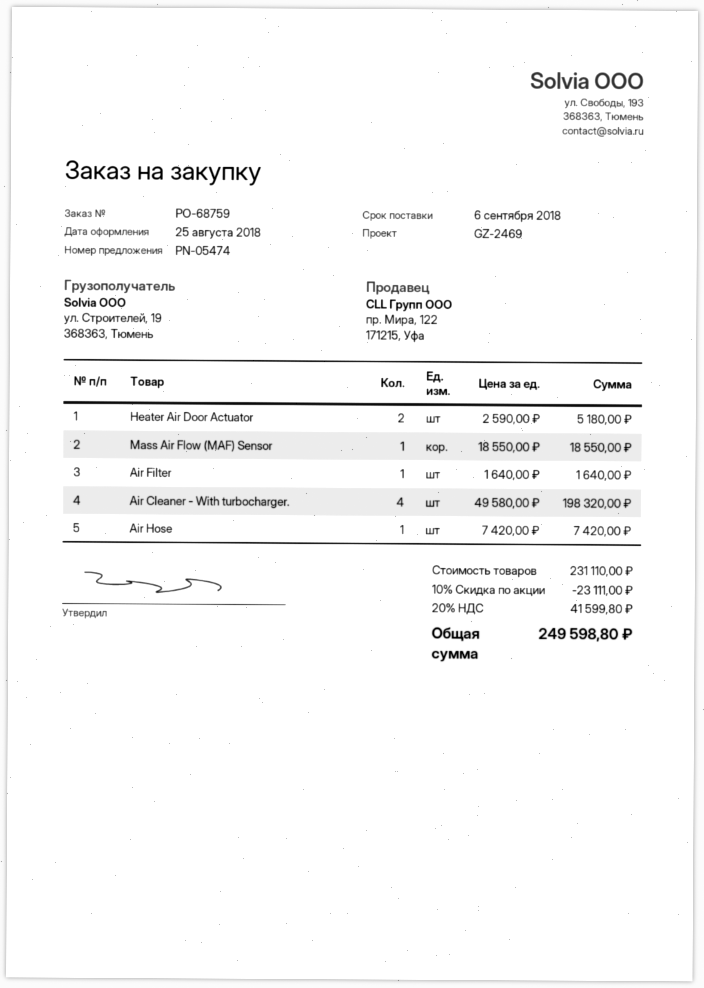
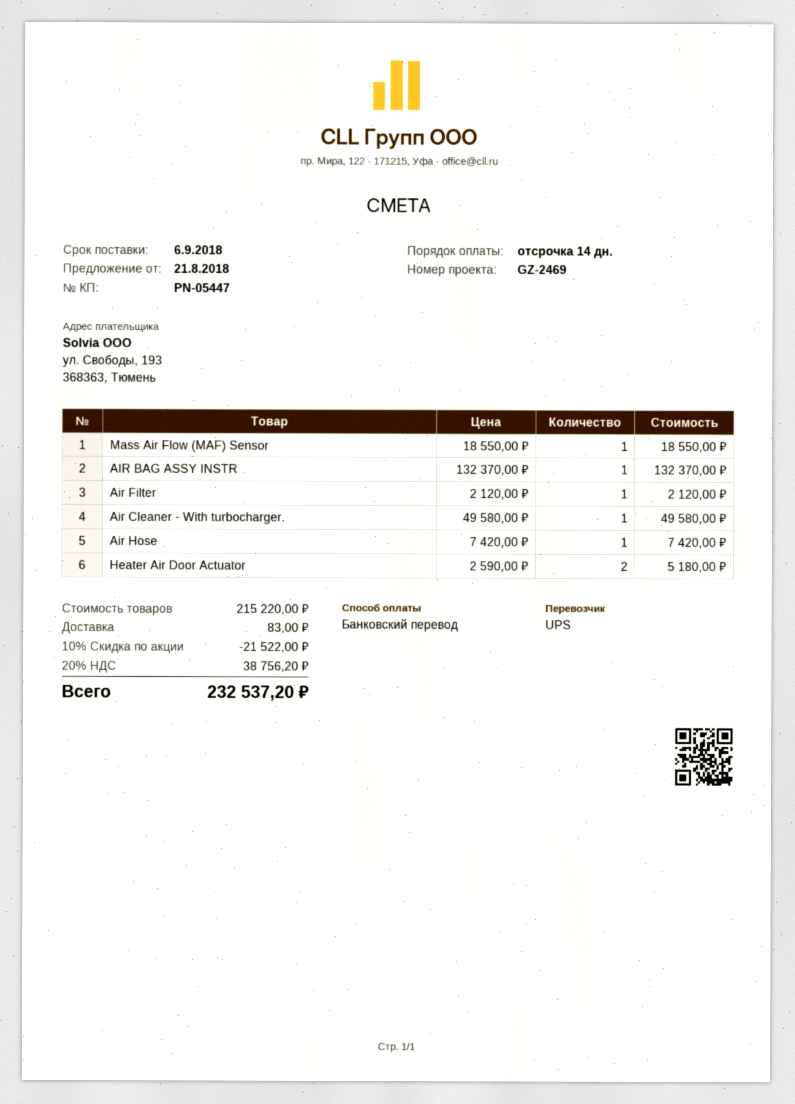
quote number: PN-05474 -> PN-05447
Air Filter: 1 x 1640.00 = 1640.00 -> 1 x 2120.00 = 2120.00
Air Cleaner - With turbocharger.: 4 x 49580.00 = 198320.00 -> 1 x 49580.00 = 49580.00
AIR BAG ASSY INSTR: none -> 1 x 132370.00 = 132370.00
subtotal: 231110.00 -> 215220.00
discount: 10% = 23111.00 -> 10% = 21522.00
shipping: none -> 83.00
tax: 20% = 41599.80 -> 20% = 38756.20
total: 249598.80 -> 232537.20

